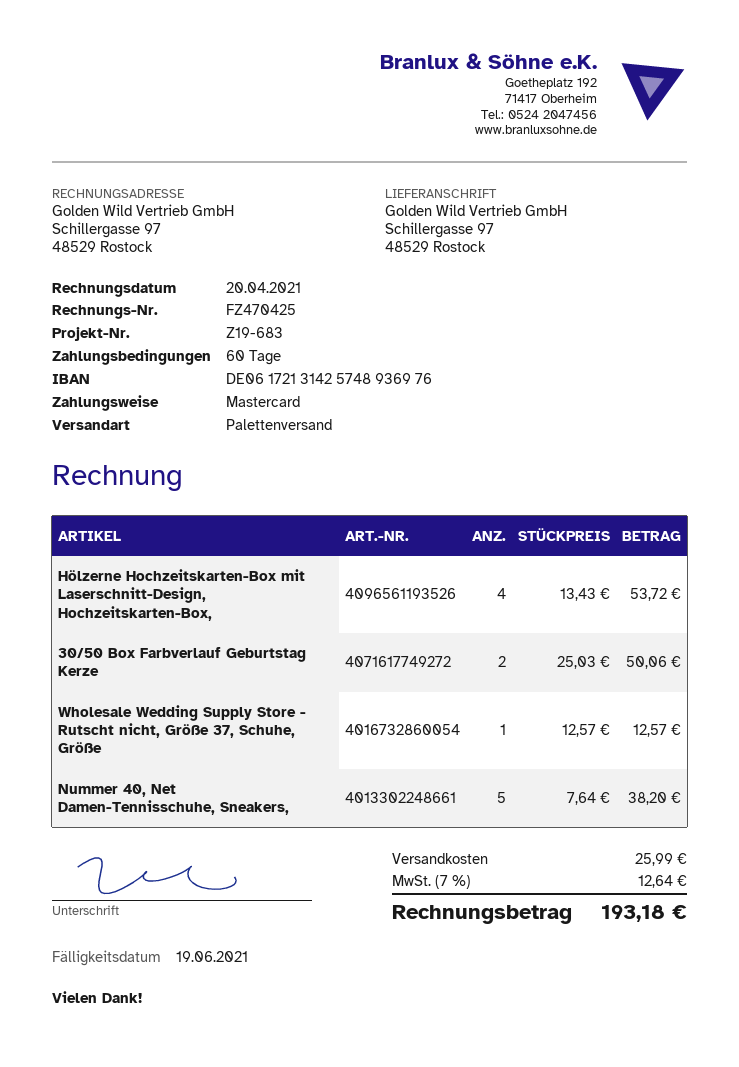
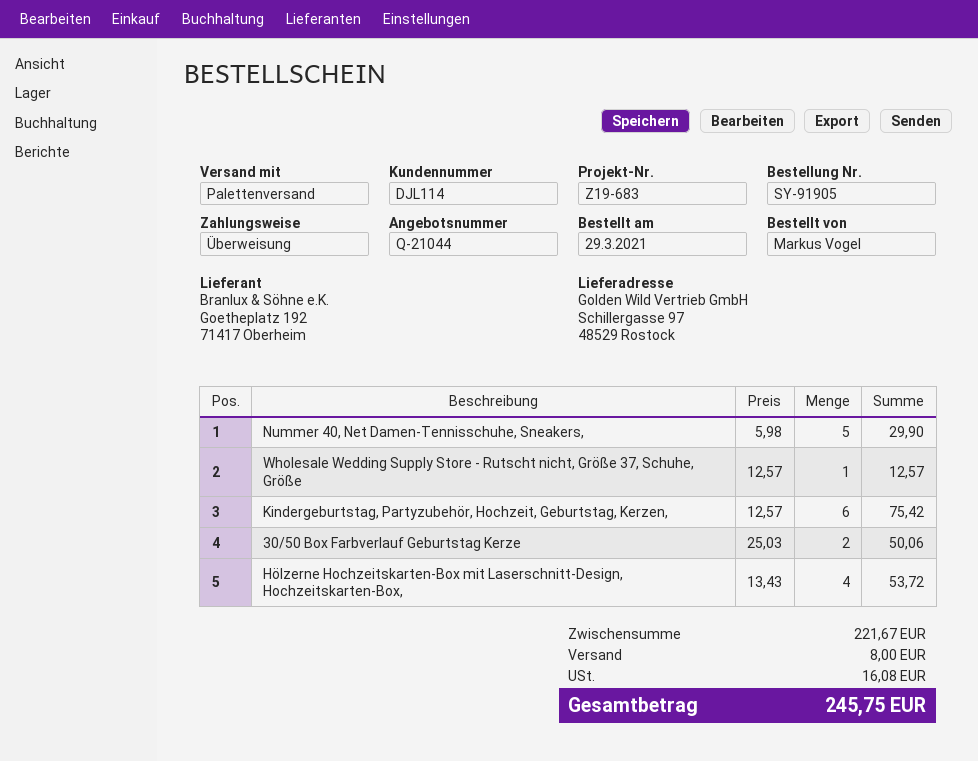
payment method: Mastercard -> bank transfer
Nummer 40, Net Damen-Tennisschuhe, Sneakers,: 5 x 7.64 = 38.20 -> 5 x 5.98 = 29.90
Kindergeburtstag, Partyzubehör, Hochzeit, Geburtstag, Kerzen,: none -> 6 x 12.57 = 75.42
shipping: 25.99 -> 8.00
tax: 12.64 -> 16.08
total: 193.18 -> 245.75

